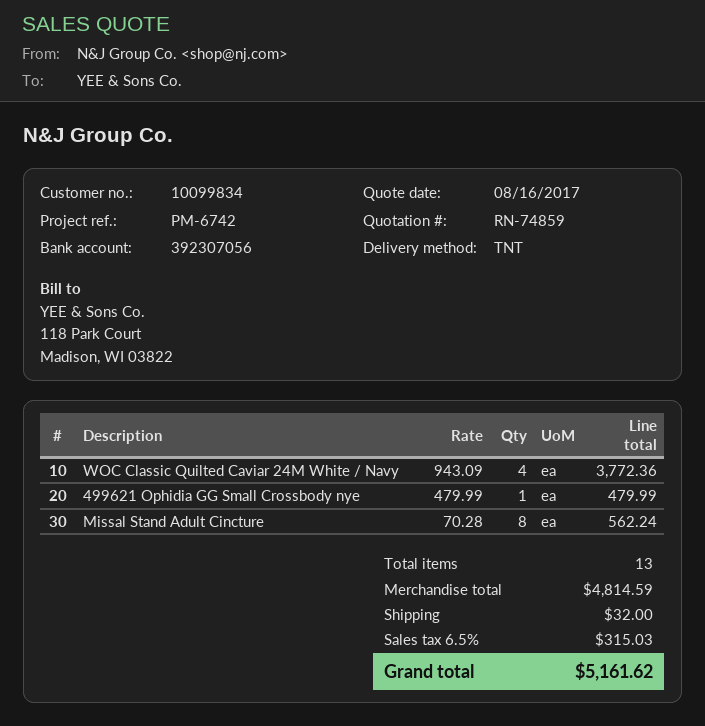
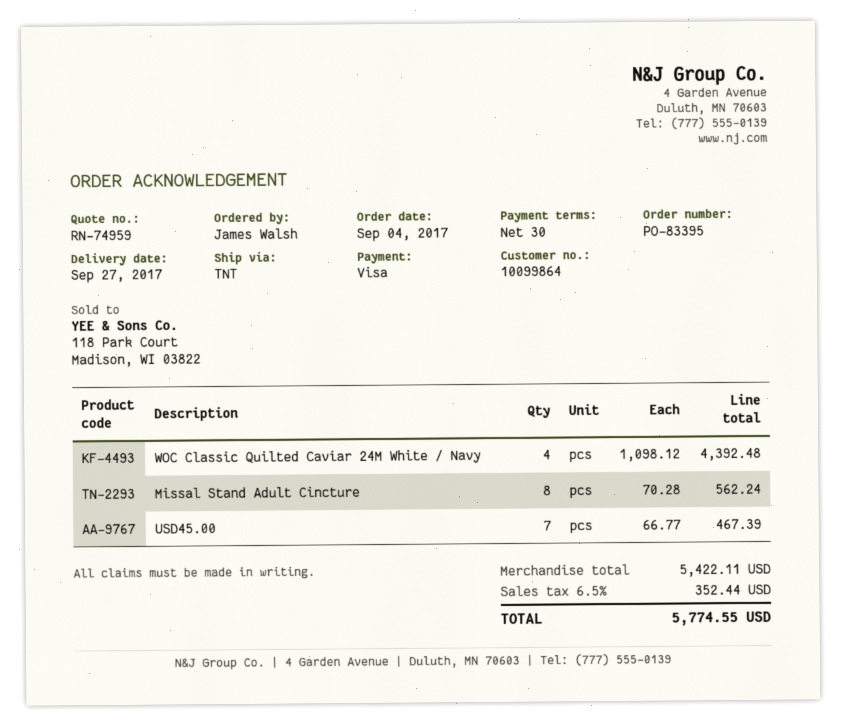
quote number: RN-74859 -> RN-74959
customer number: 10099834 -> 10099864
WOC Classic Quilted Caviar 24M White / Navy: 4 x 943.09 = 3772.36 -> 4 x 1098.12 = 4392.48
499621 Ophidia GG Small Crossbody nye: 1 x 479.99 = 479.99 -> none
USD45.00: none -> 7 x 66.77 = 467.39
subtotal: 4814.59 -> 5422.11
shipping: 32.00 -> none
tax: 6.5% = 315.03 -> 6.5% = 352.44
total: 5161.62 -> 5774.55

